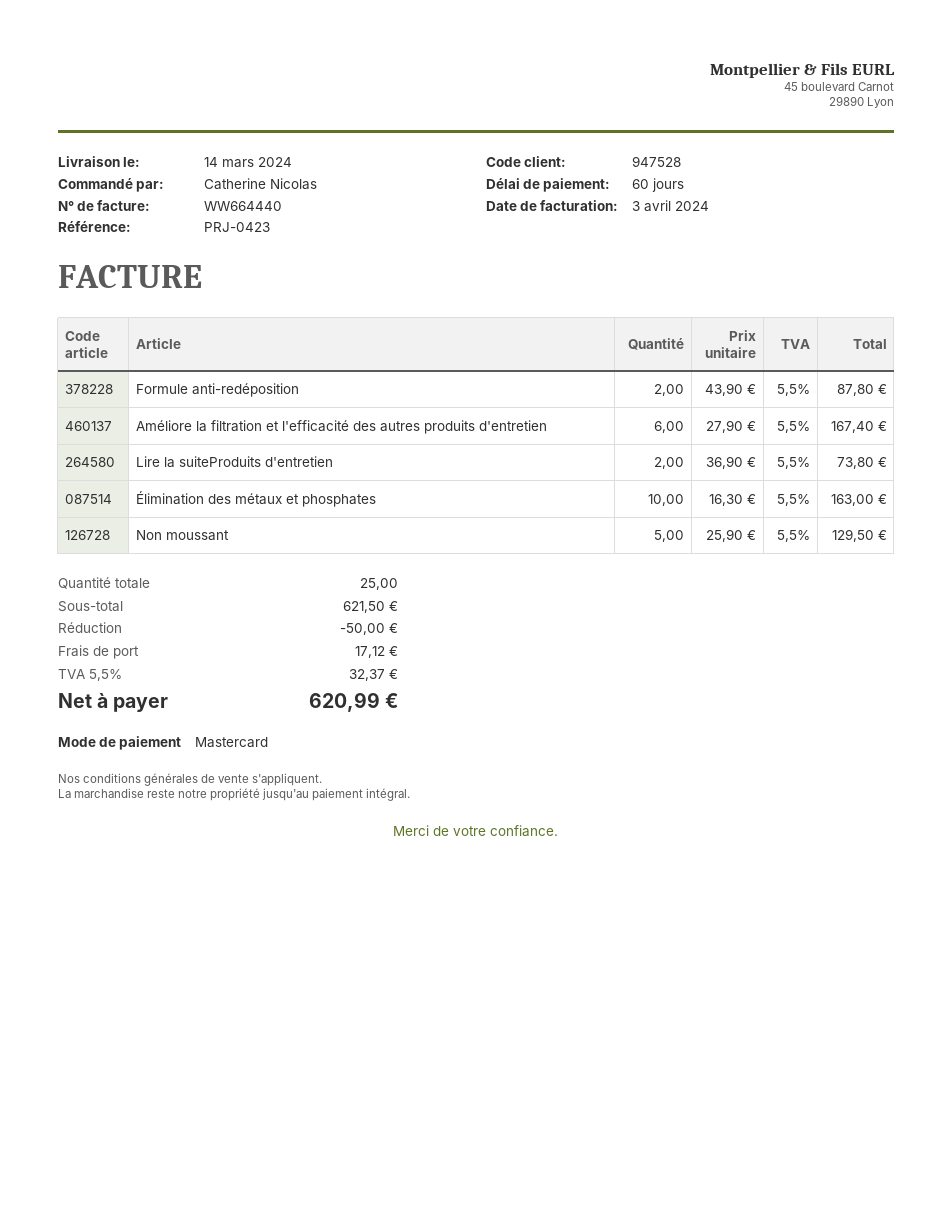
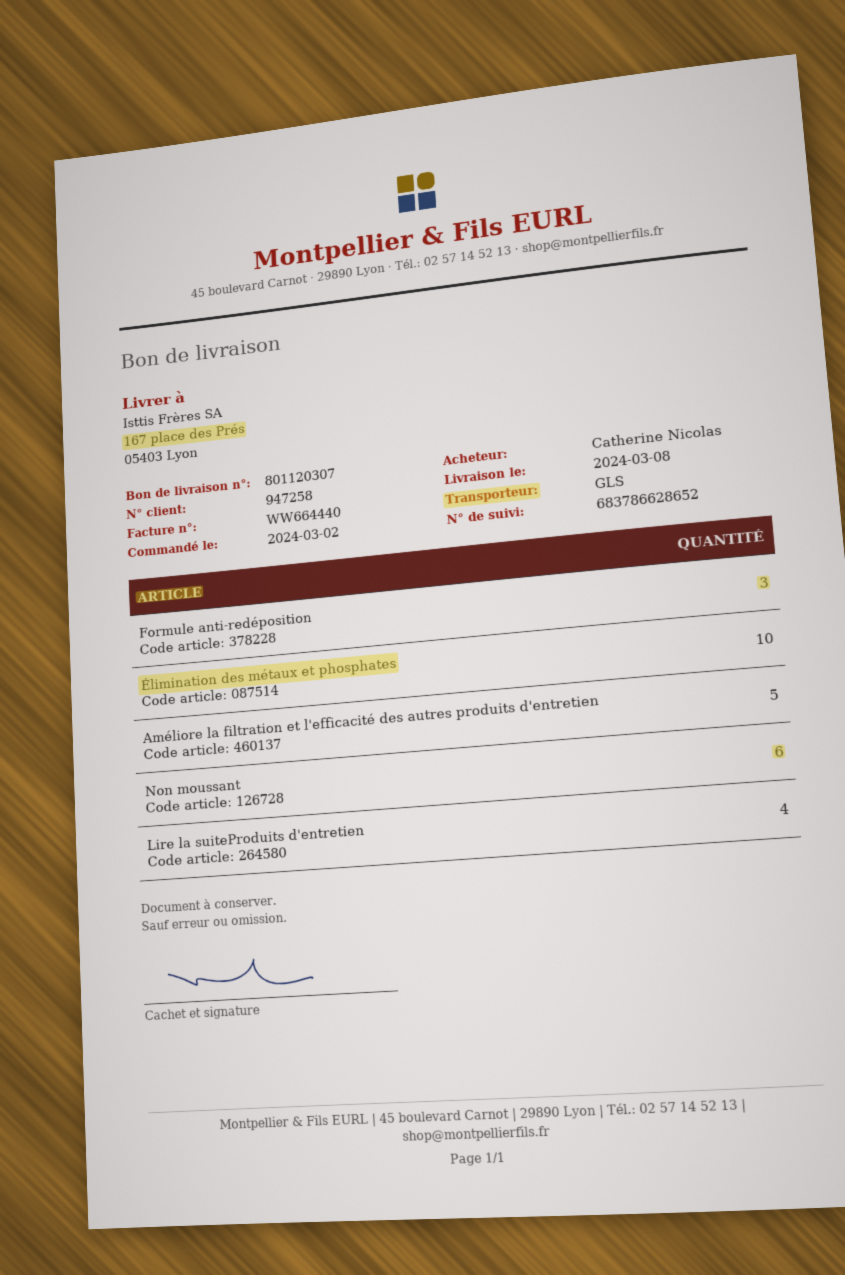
delivery date: 2024-03-14 -> 2024-03-08
customer number: 947528 -> 947258
Formule anti-redéposition: 2 -> 3
Améliore la filtration et l'efficacité des autres produits d'entretien: 6 -> 5
Lire la suiteProduits d'entretien: 2 -> 4
Non moussant: 5 -> 6

